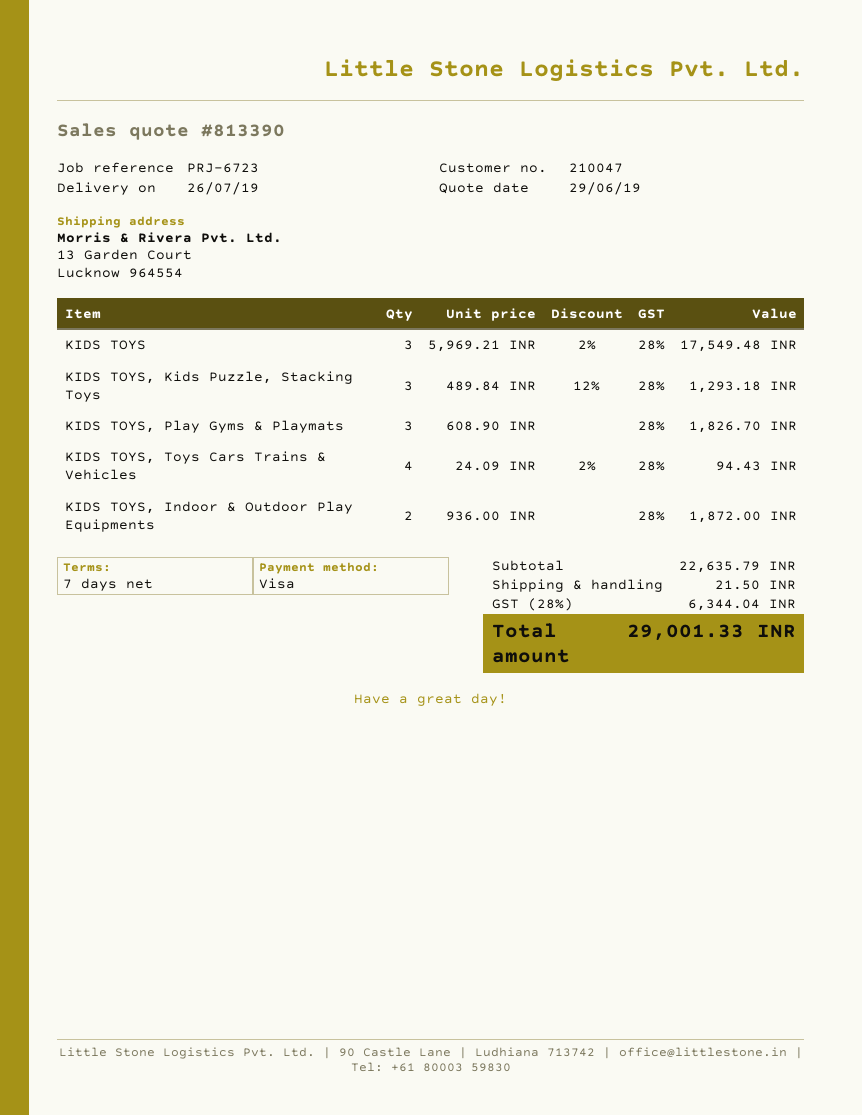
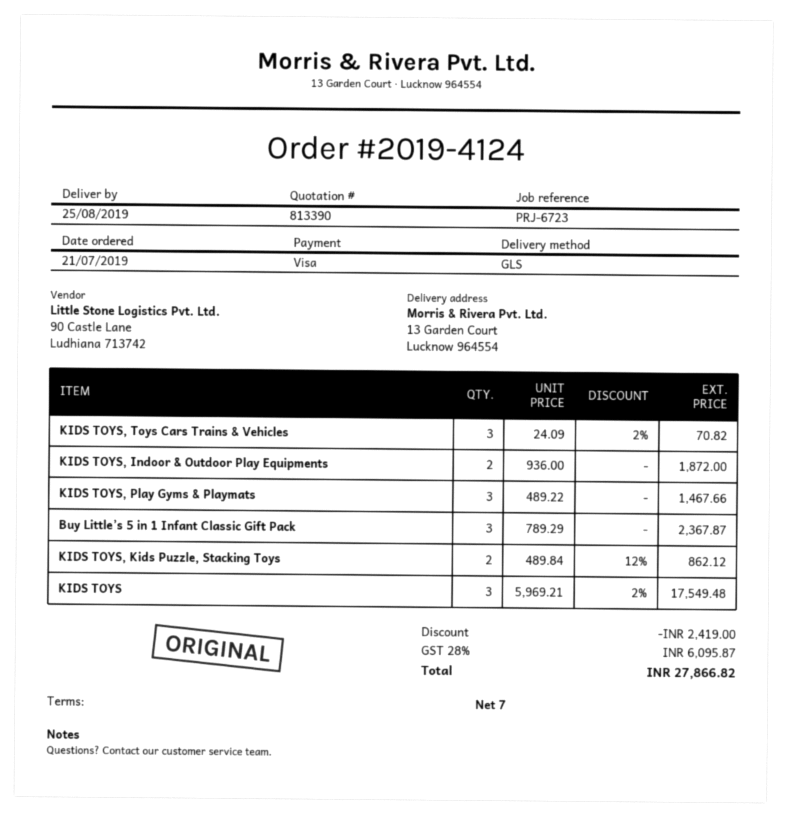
delivery date: 2019-07-26 -> 2019-08-25
KIDS TOYS, Kids Puzzle, Stacking Toys: 3 x 489.84 - 12% = 1293.18 -> 2 x 489.84 - 12% = 862.12
KIDS TOYS, Play Gyms & Playmats: 3 x 608.90 = 1826.70 -> 3 x 489.22 = 1467.66
KIDS TOYS, Toys Cars Trains & Vehicles: 4 x 24.09 - 2% = 94.43 -> 3 x 24.09 - 2% = 70.82
Buy Little’s 5 in 1 Infant Classic Gift Pack: none -> 3 x 789.29 = 2367.87
discount: none -> 2419.00
shipping: 21.50 -> none
tax: 28% = 6344.04 -> 28% = 6095.87
total: 29001.33 -> 27866.82

